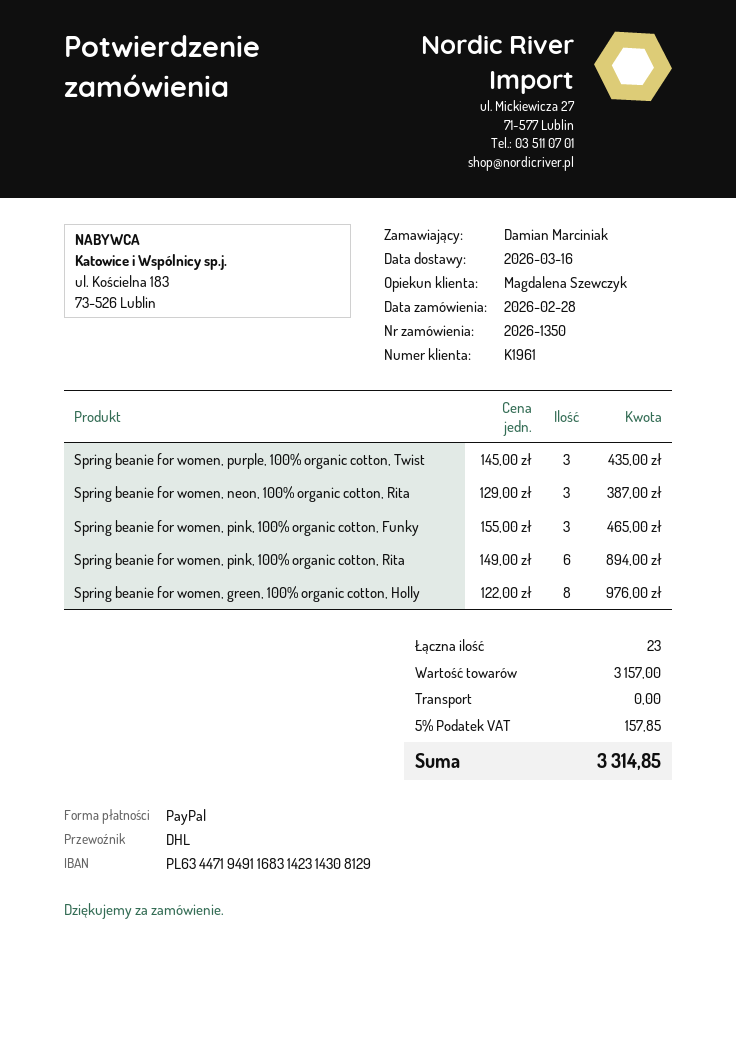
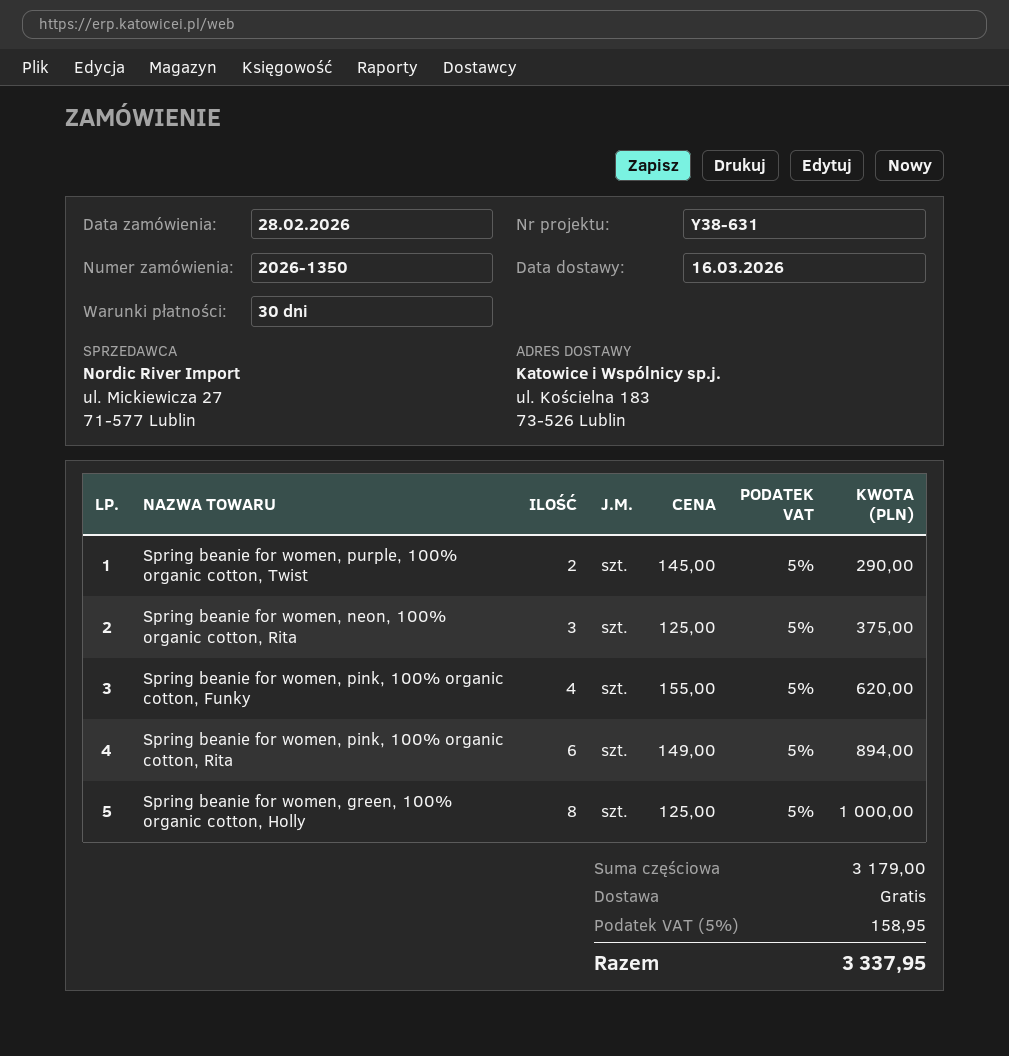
Spring beanie for women, purple, 100% organic cotton, Twist: 3 x 145.00 = 435.00 -> 2 x 145.00 = 290.00
Spring beanie for women, neon, 100% organic cotton, Rita: 3 x 129.00 = 387.00 -> 3 x 125.00 = 375.00
Spring beanie for women, pink, 100% organic cotton, Funky: 3 x 155.00 = 465.00 -> 4 x 155.00 = 620.00
Spring beanie for women, green, 100% organic cotton, Holly: 8 x 122.00 = 976.00 -> 8 x 125.00 = 1000.00
subtotal: 3157.00 -> 3179.00
tax: 5% = 157.85 -> 5% = 158.95
total: 3314.85 -> 3337.95

